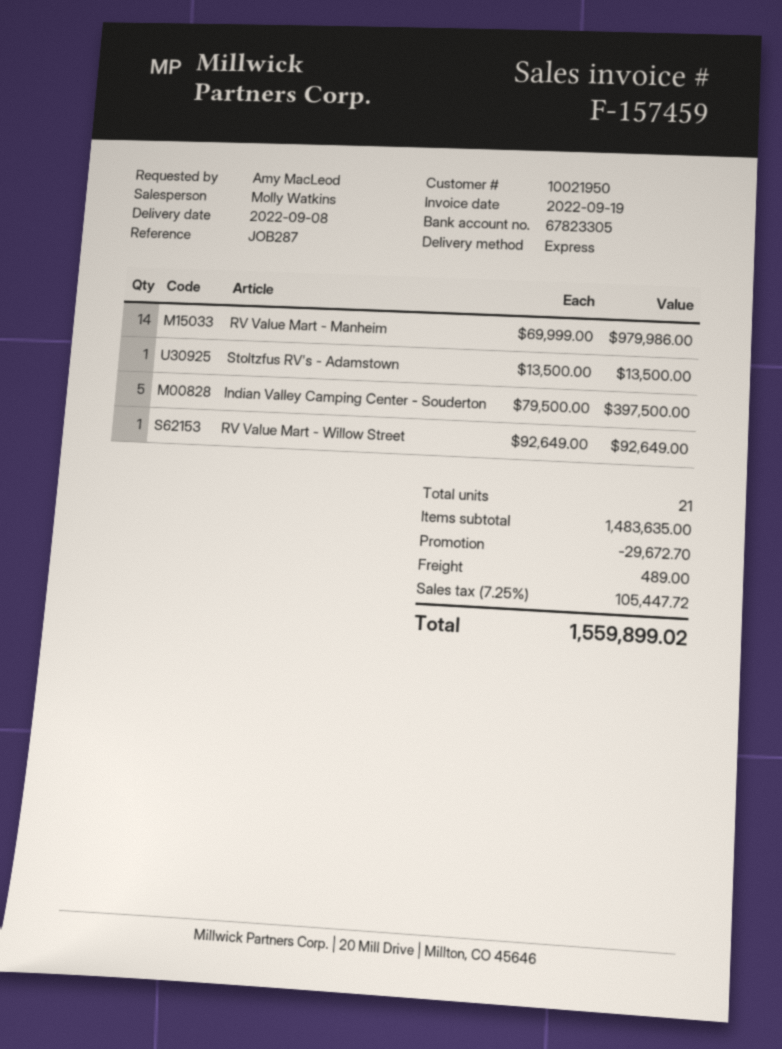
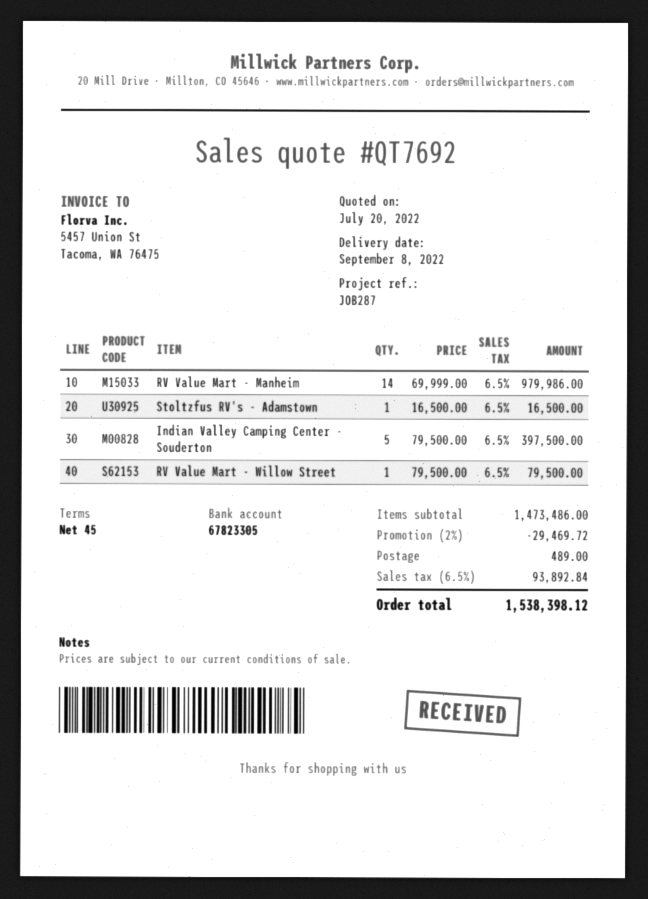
Stoltzfus RV's - Adamstown: 1 x 13500.00 = 13500.00 -> 1 x 16500.00 = 16500.00
RV Value Mart - Willow Street: 1 x 92649.00 = 92649.00 -> 1 x 79500.00 = 79500.00
subtotal: 1483635.00 -> 1473486.00
discount: 29672.70 -> 29469.72
tax: 7.25% = 105447.72 -> 6.5% = 93892.84
total: 1559899.02 -> 1538398.12

